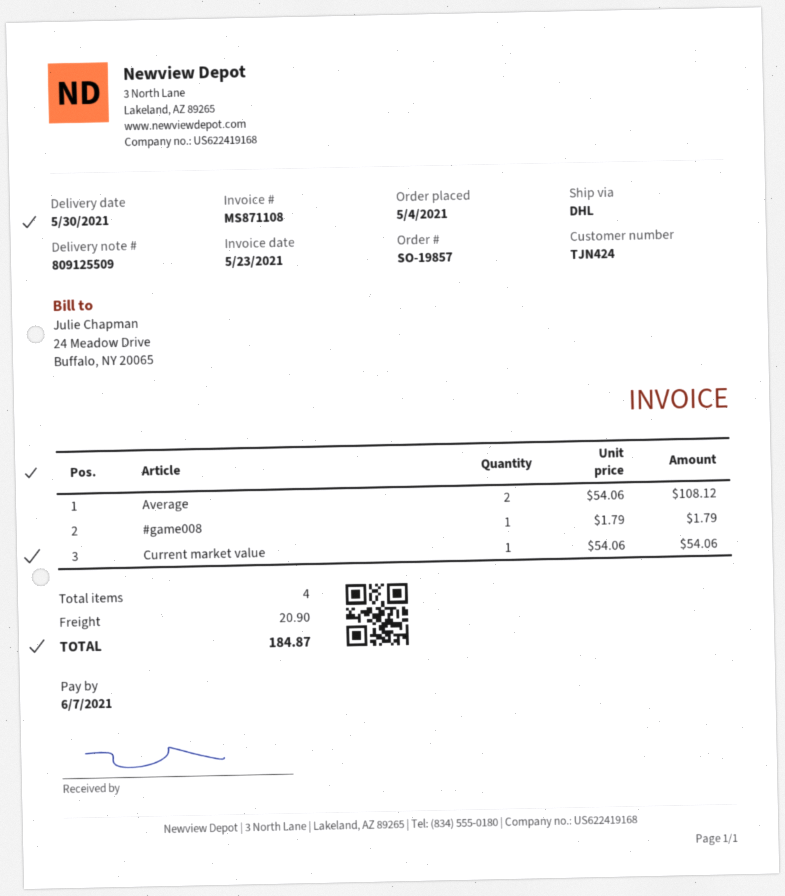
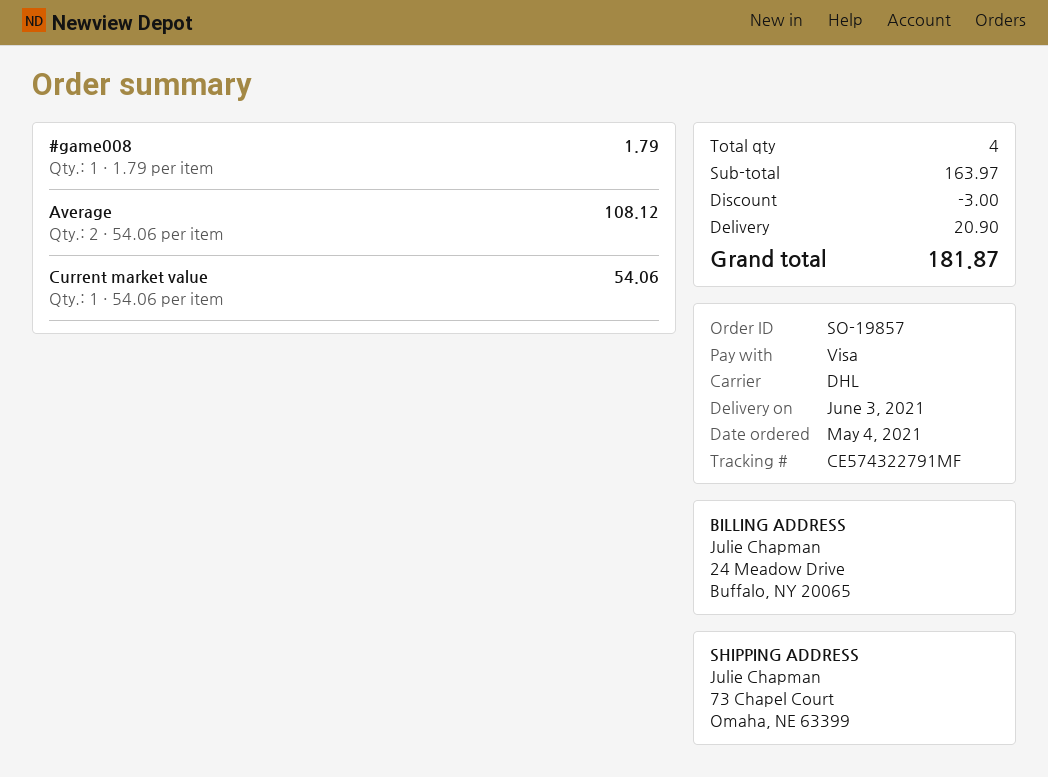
delivery date: 2021-05-30 -> 2021-06-03
discount: none -> 3.00
total: 184.87 -> 181.87

